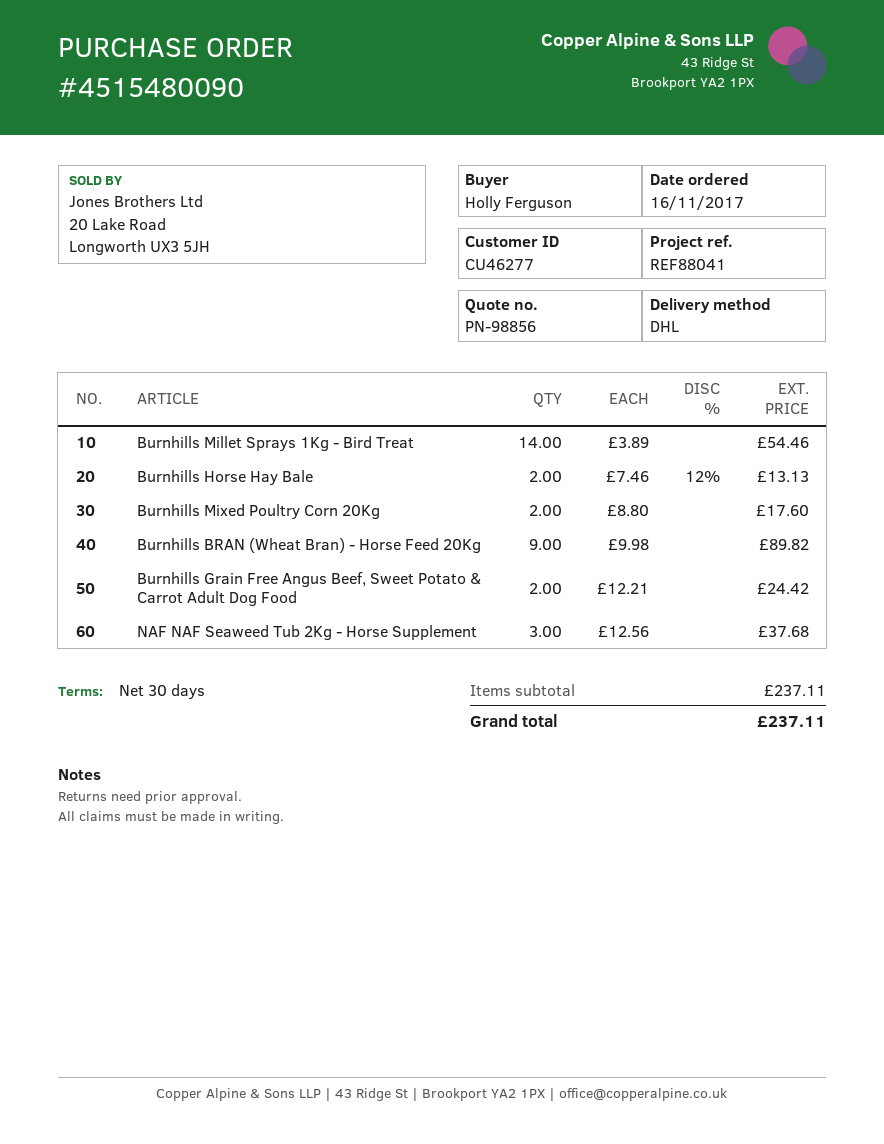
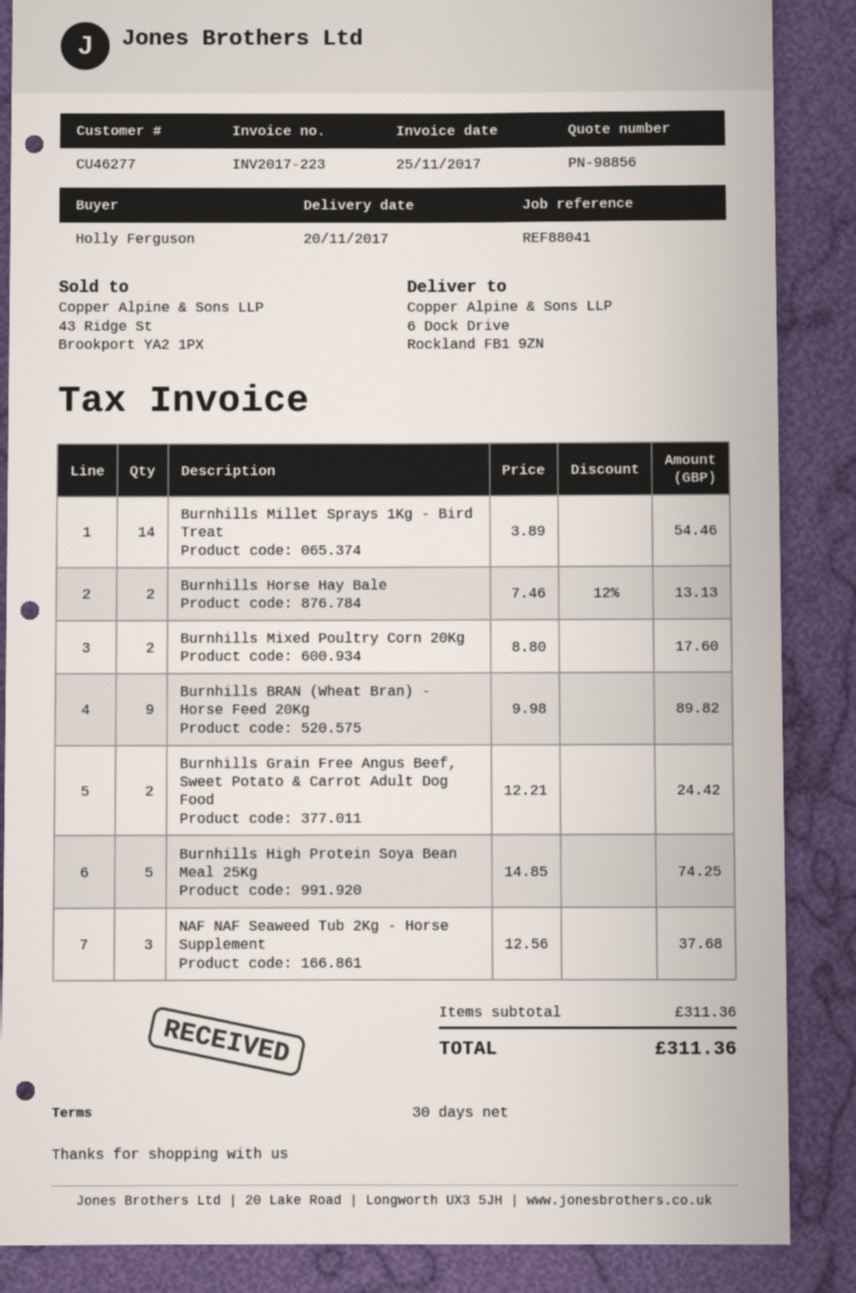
Burnhills High Protein Soya Bean Meal 25Kg: none -> 5 x 14.85 = 74.25
subtotal: 237.11 -> 311.36
total: 237.11 -> 311.36

